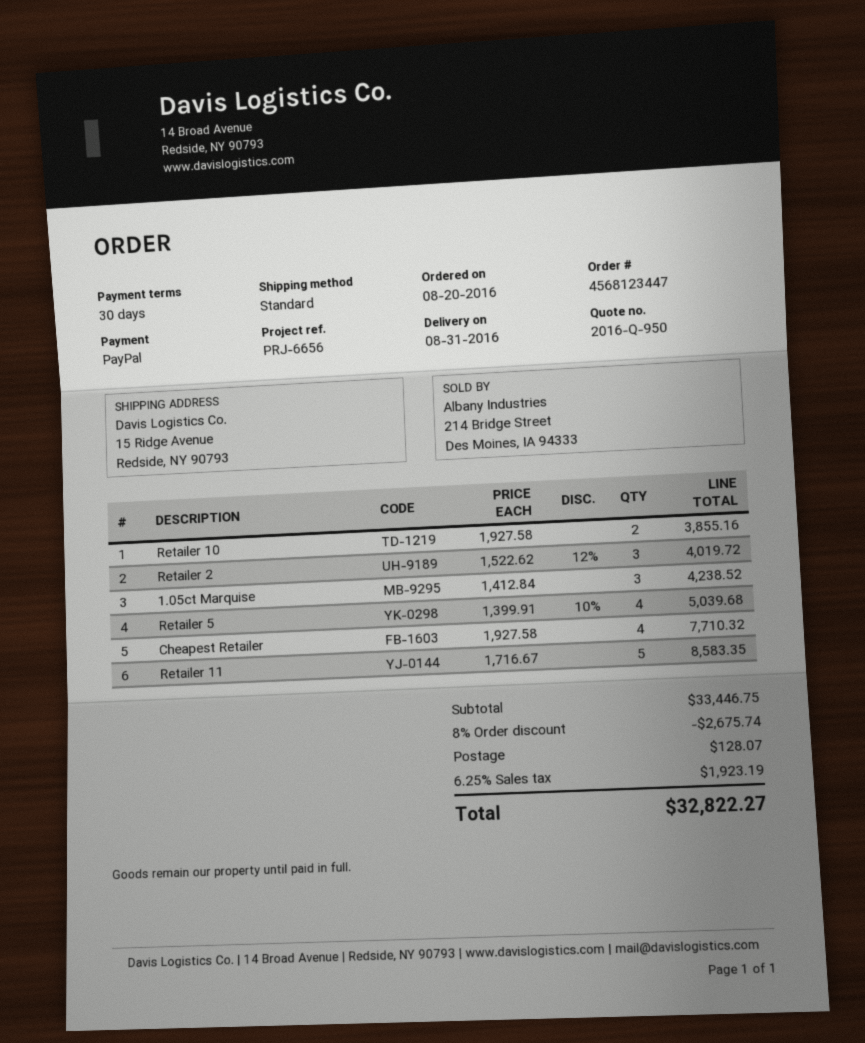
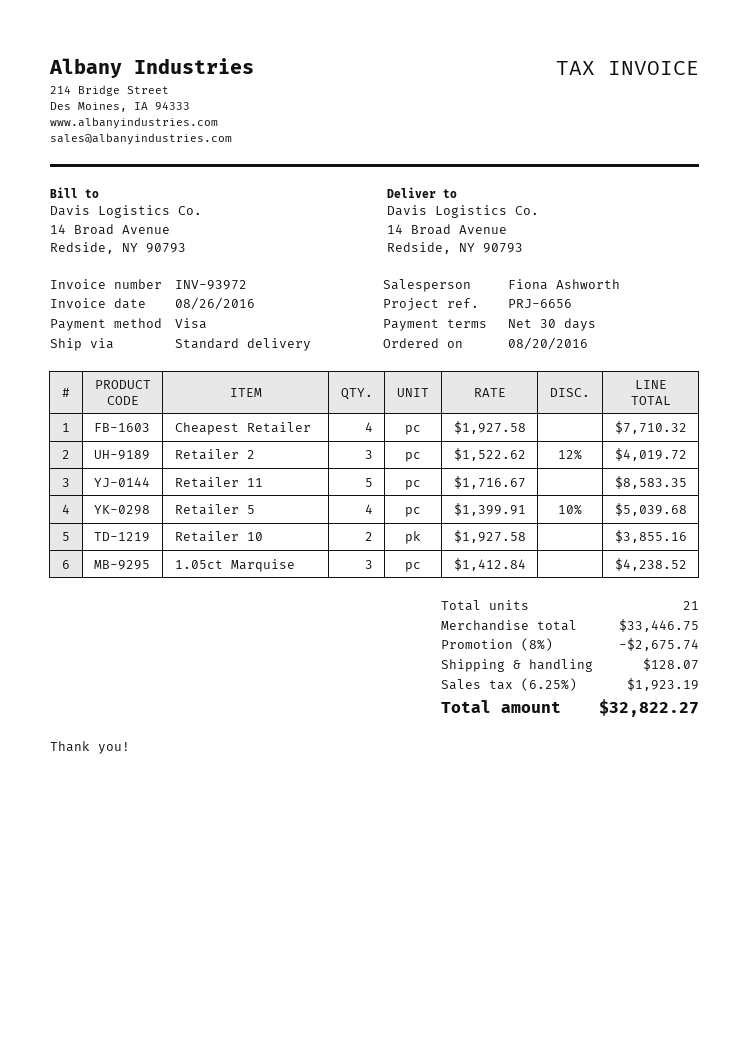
payment method: PayPal -> Visa
ship to: 15 Ridge Avenue, Redside, NY 90793 -> 14 Broad Avenue, Redside, NY 90793

